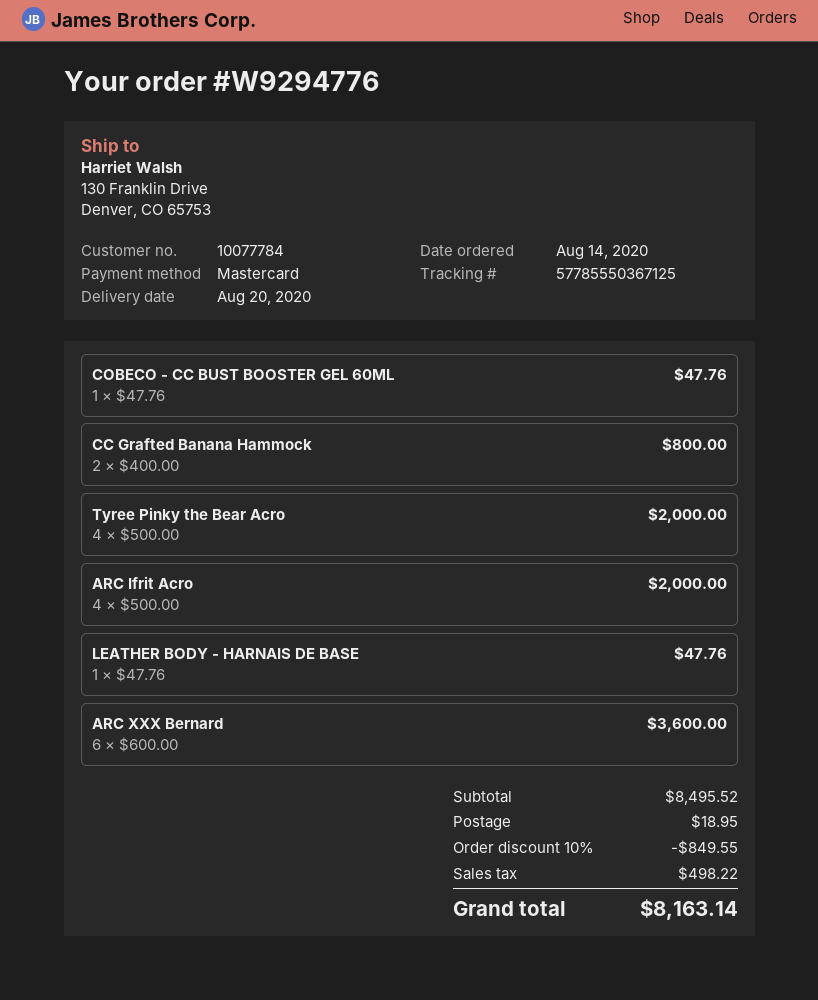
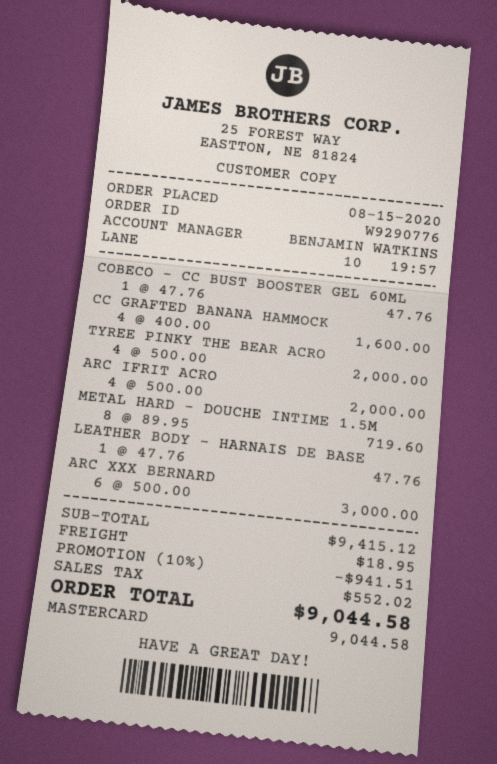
order number: W9294776 -> W9290776
order date: 2020-08-14 -> 2020-08-15
CC Grafted Banana Hammock: 2 x 400.00 = 800.00 -> 4 x 400.00 = 1600.00
ARC XXX Bernard: 6 x 600.00 = 3600.00 -> 6 x 500.00 = 3000.00
METAL HARD - DOUCHE INTIME 1.5M: none -> 8 x 89.95 = 719.60
subtotal: 8495.52 -> 9415.12
discount: 10% = 849.55 -> 10% = 941.51
tax: 498.22 -> 552.02
total: 8163.14 -> 9044.58

